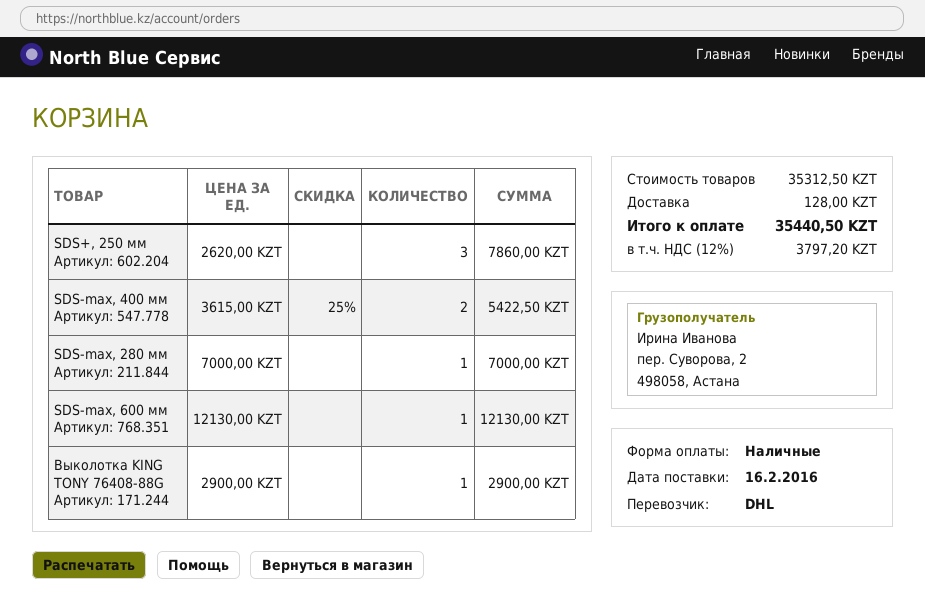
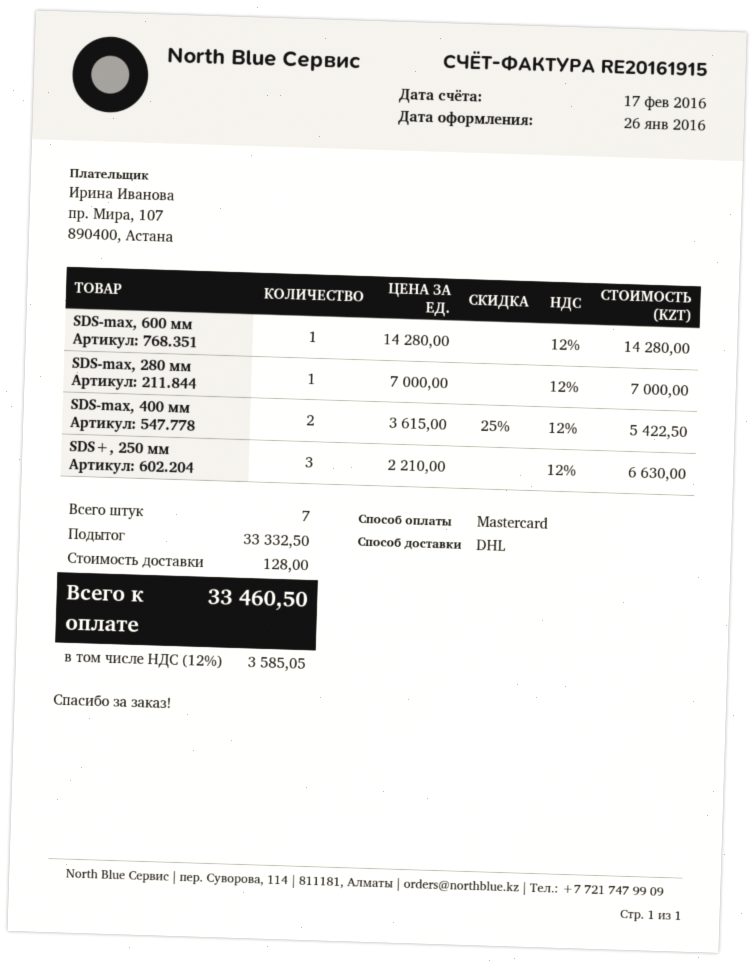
payment method: cash -> Mastercard
SDS+, 250 мм: 3 x 2620.00 = 7860.00 -> 3 x 2210.00 = 6630.00
SDS-max, 600 мм: 1 x 12130.00 = 12130.00 -> 1 x 14280.00 = 14280.00
Выколотка KING TONY 76408-88G: 1 x 2900.00 = 2900.00 -> none
subtotal: 35312.50 -> 33332.50
tax: 12% = 3797.20 -> 12% = 3585.05
total: 35440.50 -> 33460.50

